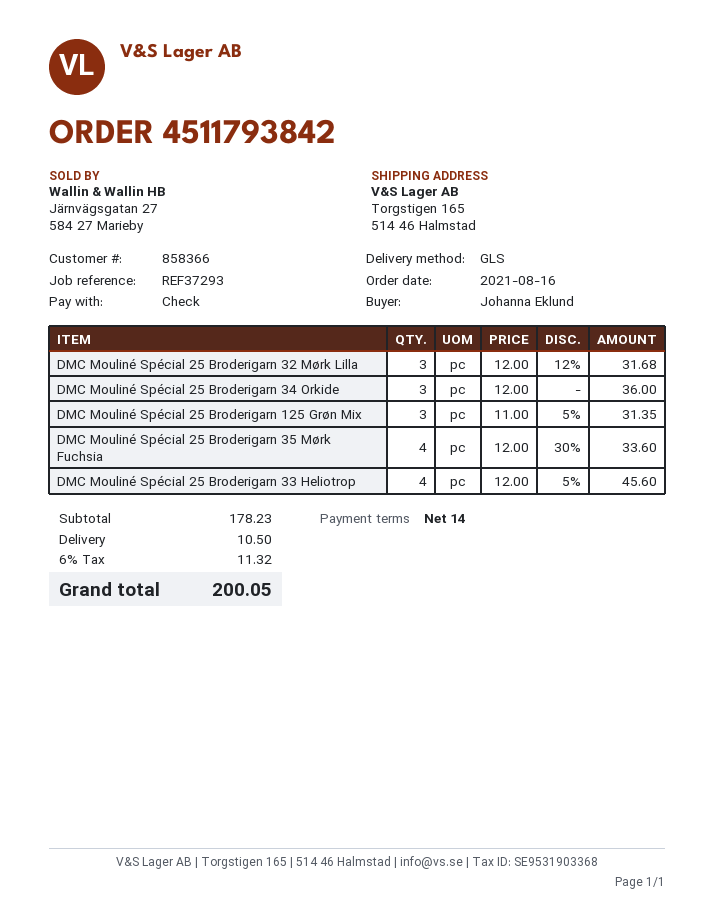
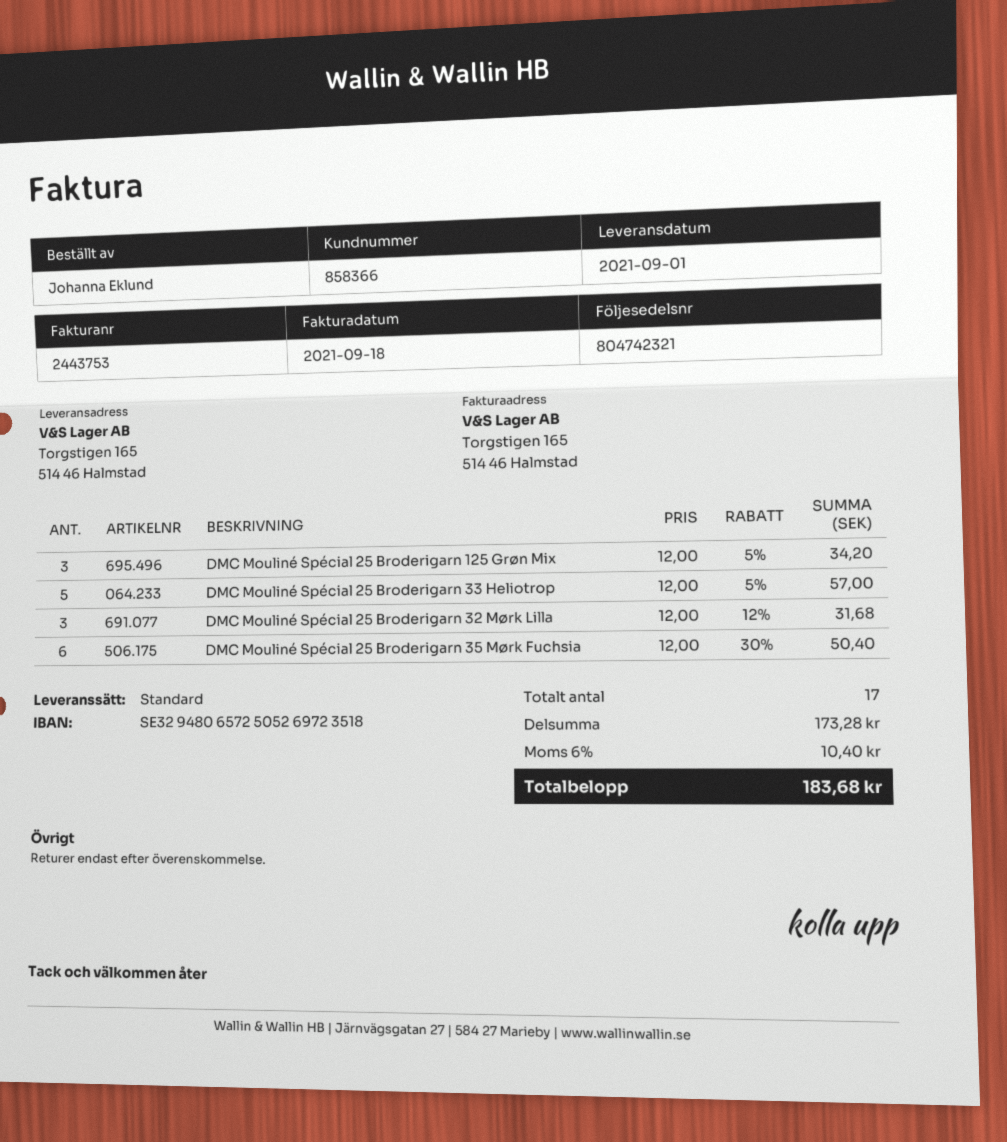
shipping method: GLS -> standard
DMC Mouliné Spécial 25 Broderigarn 34 Orkide: 3 x 12.00 = 36.00 -> none
DMC Mouliné Spécial 25 Broderigarn 125 Grøn Mix: 3 x 11.00 - 5% = 31.35 -> 3 x 12.00 - 5% = 34.20
DMC Mouliné Spécial 25 Broderigarn 35 Mørk Fuchsia: 4 x 12.00 - 30% = 33.60 -> 6 x 12.00 - 30% = 50.40
DMC Mouliné Spécial 25 Broderigarn 33 Heliotrop: 4 x 12.00 - 5% = 45.60 -> 5 x 12.00 - 5% = 57.00
subtotal: 178.23 -> 173.28
shipping: 10.50 -> none
tax: 6% = 11.32 -> 6% = 10.40
total: 200.05 -> 183.68

